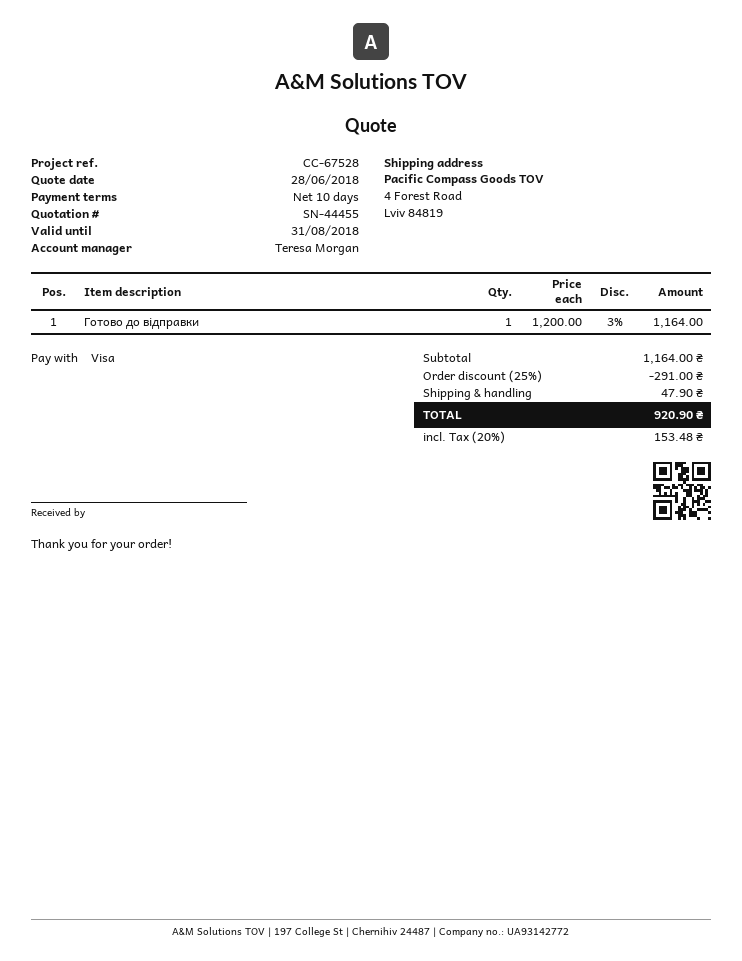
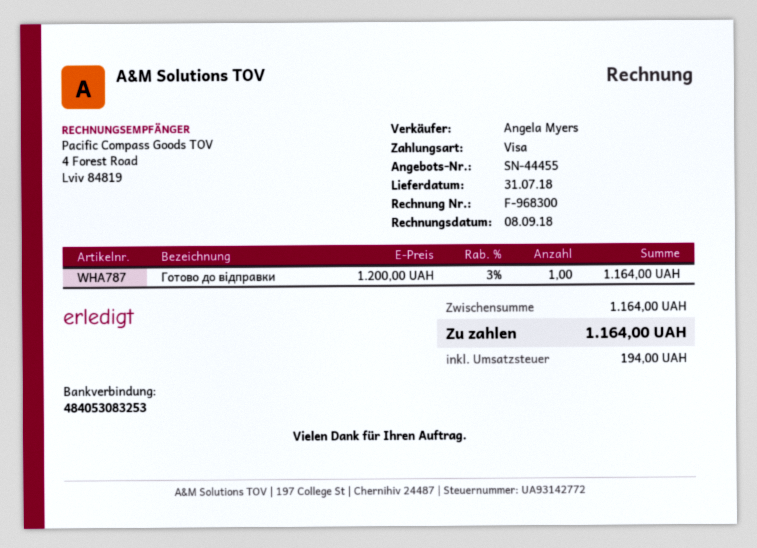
sales rep: Teresa Morgan -> Angela Myers
discount: 25% = 291.00 -> none
shipping: 47.90 -> none
tax: 153.48 -> 194.00
total: 920.90 -> 1164.00

